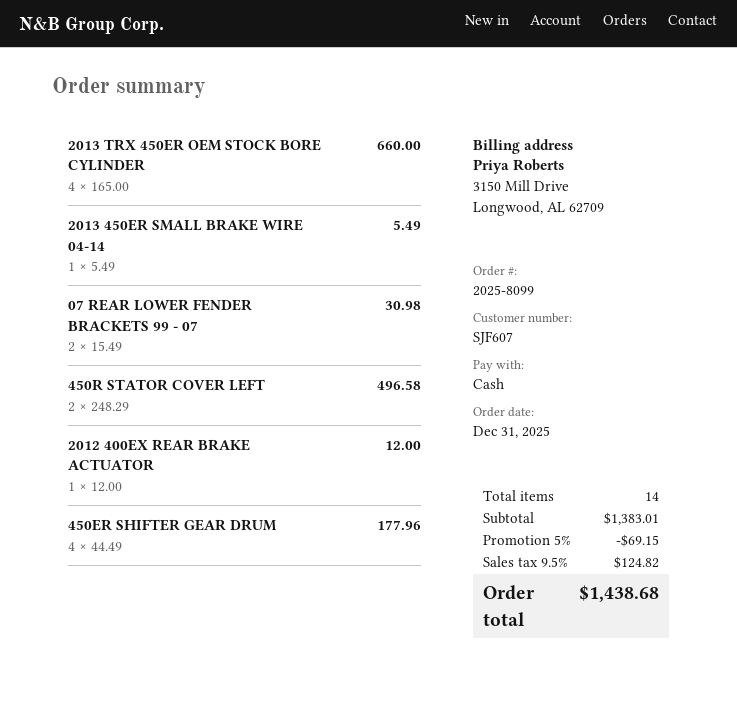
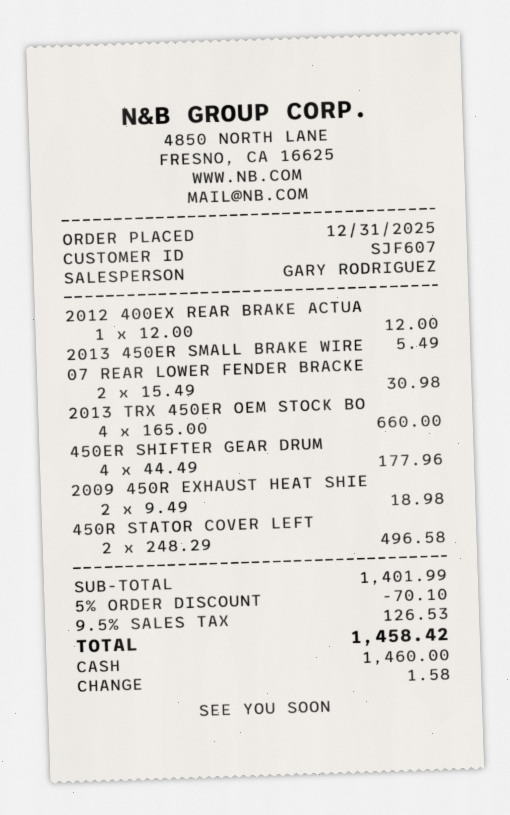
2009 450R EXHAUST HEAT SHIE: none -> 2 x 9.49 = 18.98
subtotal: 1383.01 -> 1401.99
discount: 5% = 69.15 -> 5% = 70.10
tax: 9.5% = 124.82 -> 9.5% = 126.53
total: 1438.68 -> 1458.42

